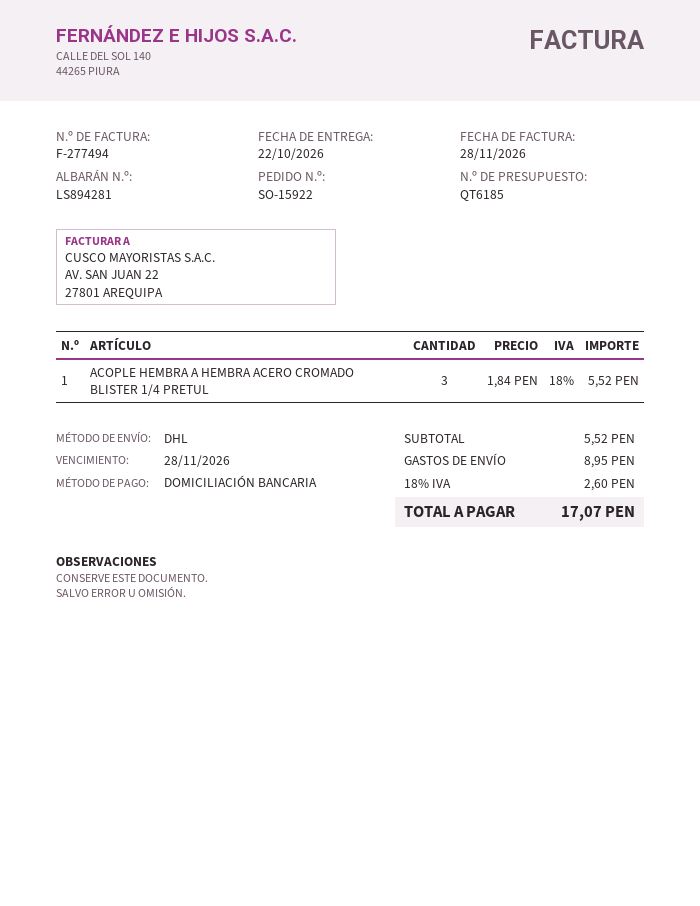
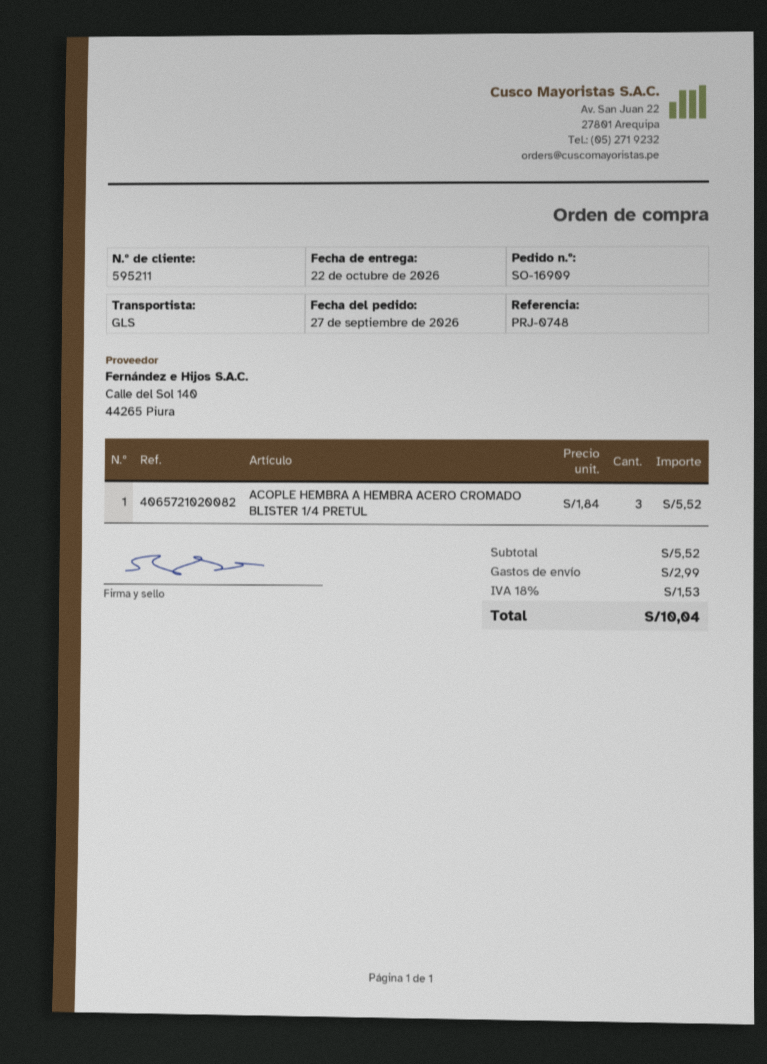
order number: SO-15922 -> SO-16909
shipping method: DHL -> GLS
shipping: 8.95 -> 2.99
tax: 18% = 2.60 -> 18% = 1.53
total: 17.07 -> 10.04

